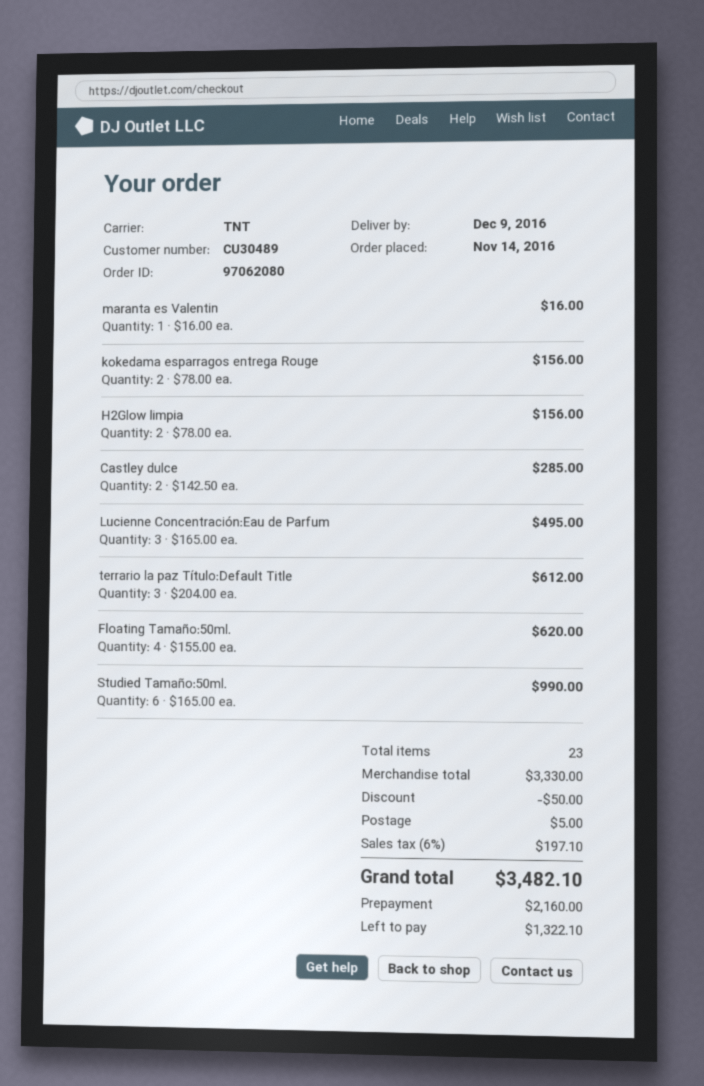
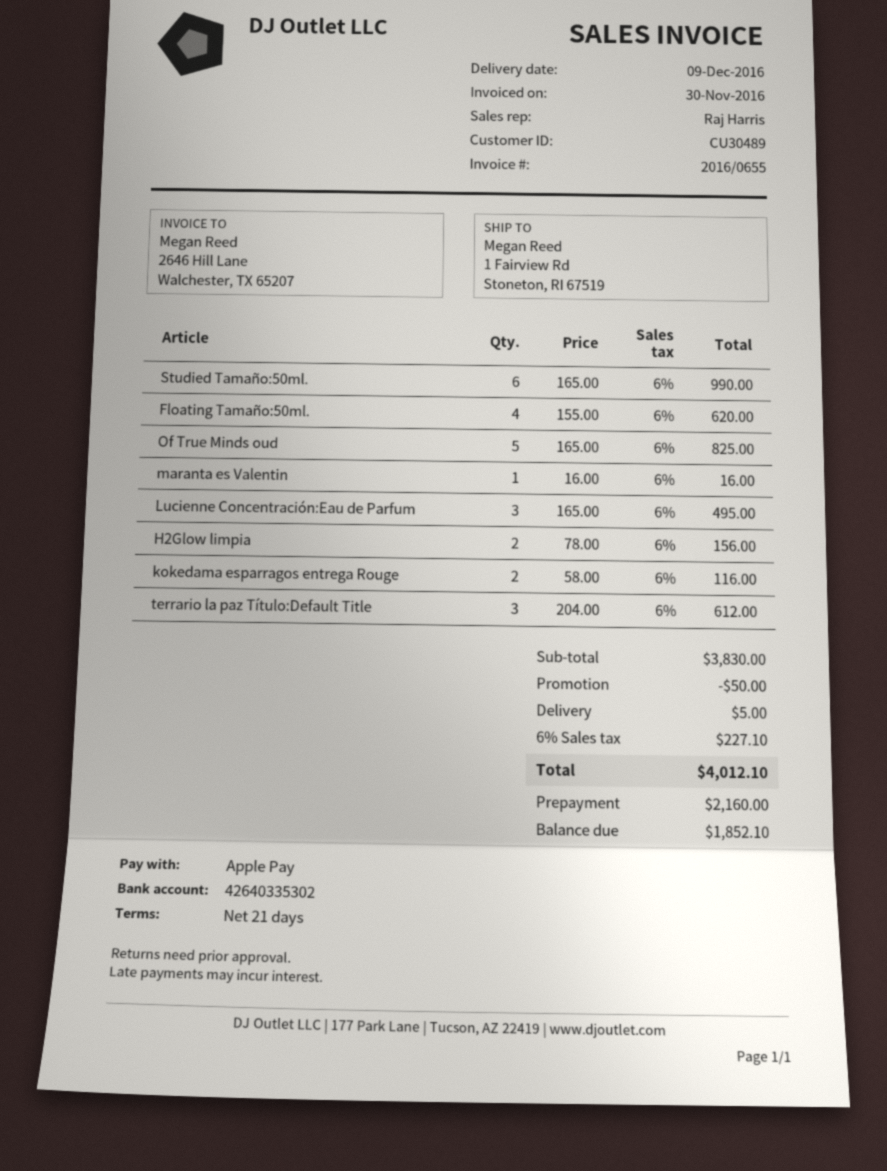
kokedama esparragos entrega Rouge: 2 x 78.00 = 156.00 -> 2 x 58.00 = 116.00
Castley dulce: 2 x 142.50 = 285.00 -> none
Of True Minds oud: none -> 5 x 165.00 = 825.00
subtotal: 3330.00 -> 3830.00
tax: 6% = 197.10 -> 6% = 227.10
total: 3482.10 -> 4012.10
balance: 1322.10 -> 1852.10

